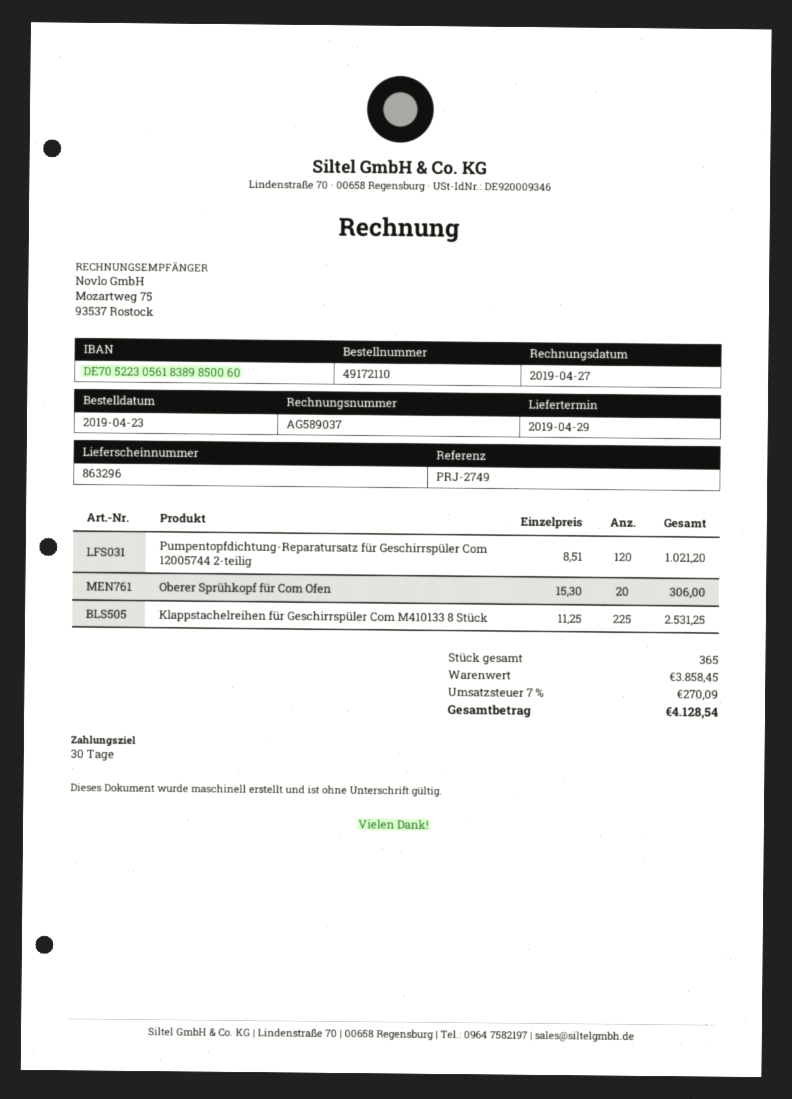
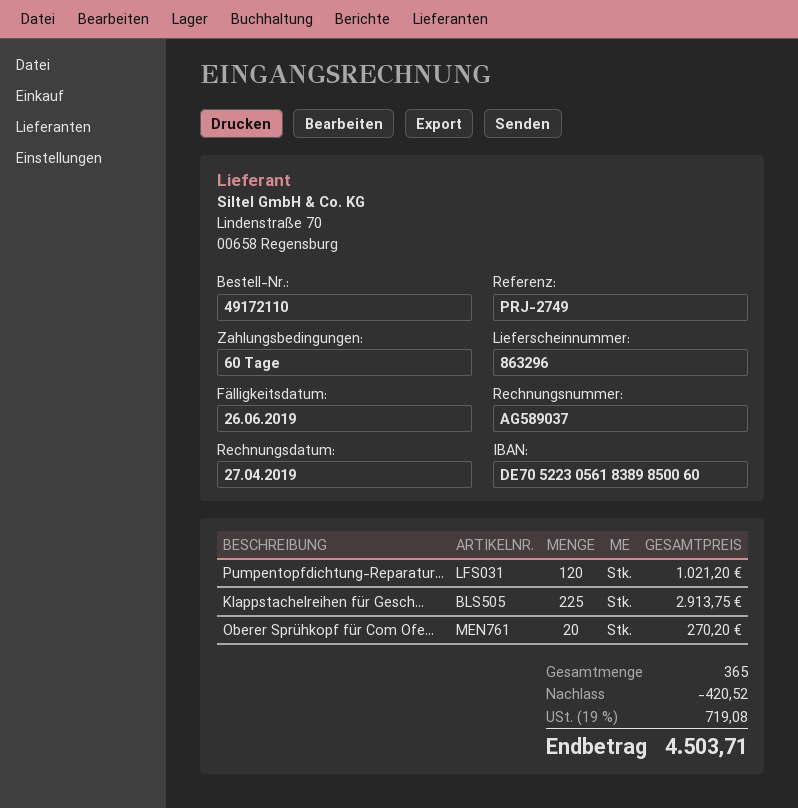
payment terms: 30 days -> 60 days
Oberer Sprühkopf für Com Ofen: 20 for 306.00 -> 20 for 270.20
Klappstachelreihen für Geschirrspüler Com M410133 8 Stück: 225 for 2531.25 -> 225 for 2913.75
discount: none -> 420.52
tax: 7% = 270.09 -> 19% = 719.08
total: 4128.54 -> 4503.71

